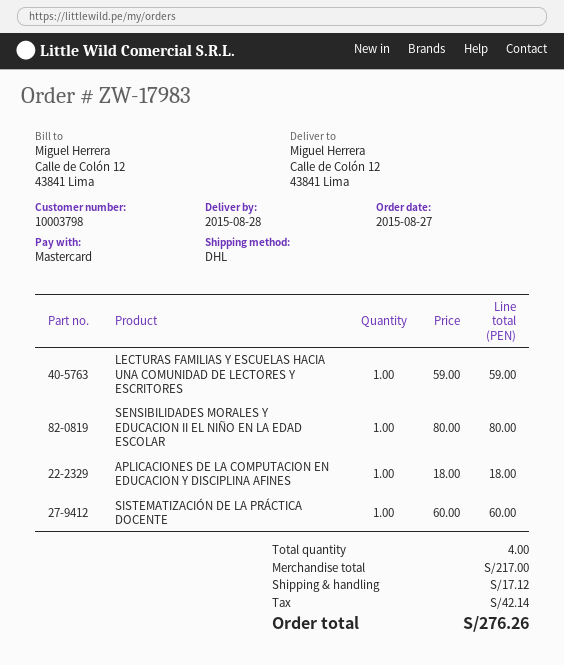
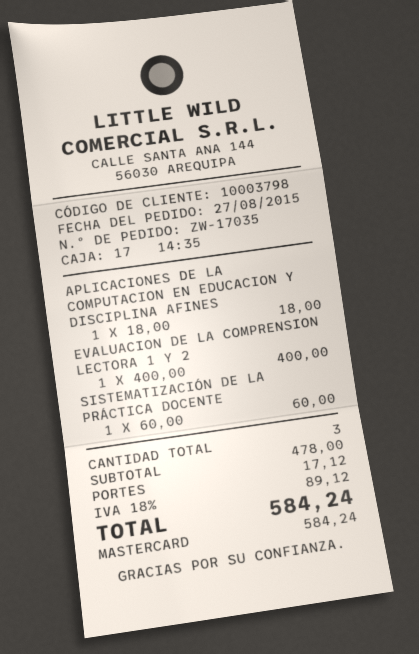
order number: ZW-17983 -> ZW-17035
LECTURAS FAMILIAS Y ESCUELAS HACIA UNA COMUNIDAD DE LECTORES Y ESCRITORES: 1 x 59.00 = 59.00 -> none
SENSIBILIDADES MORALES Y EDUCACION II EL NIÑO EN LA EDAD ESCOLAR: 1 x 80.00 = 80.00 -> none
EVALUACION DE LA COMPRENSION LECTORA 1 Y 2: none -> 1 x 400.00 = 400.00
total quantity: 4 -> 3
subtotal: 217.00 -> 478.00
tax: 42.14 -> 89.12
total: 276.26 -> 584.24

